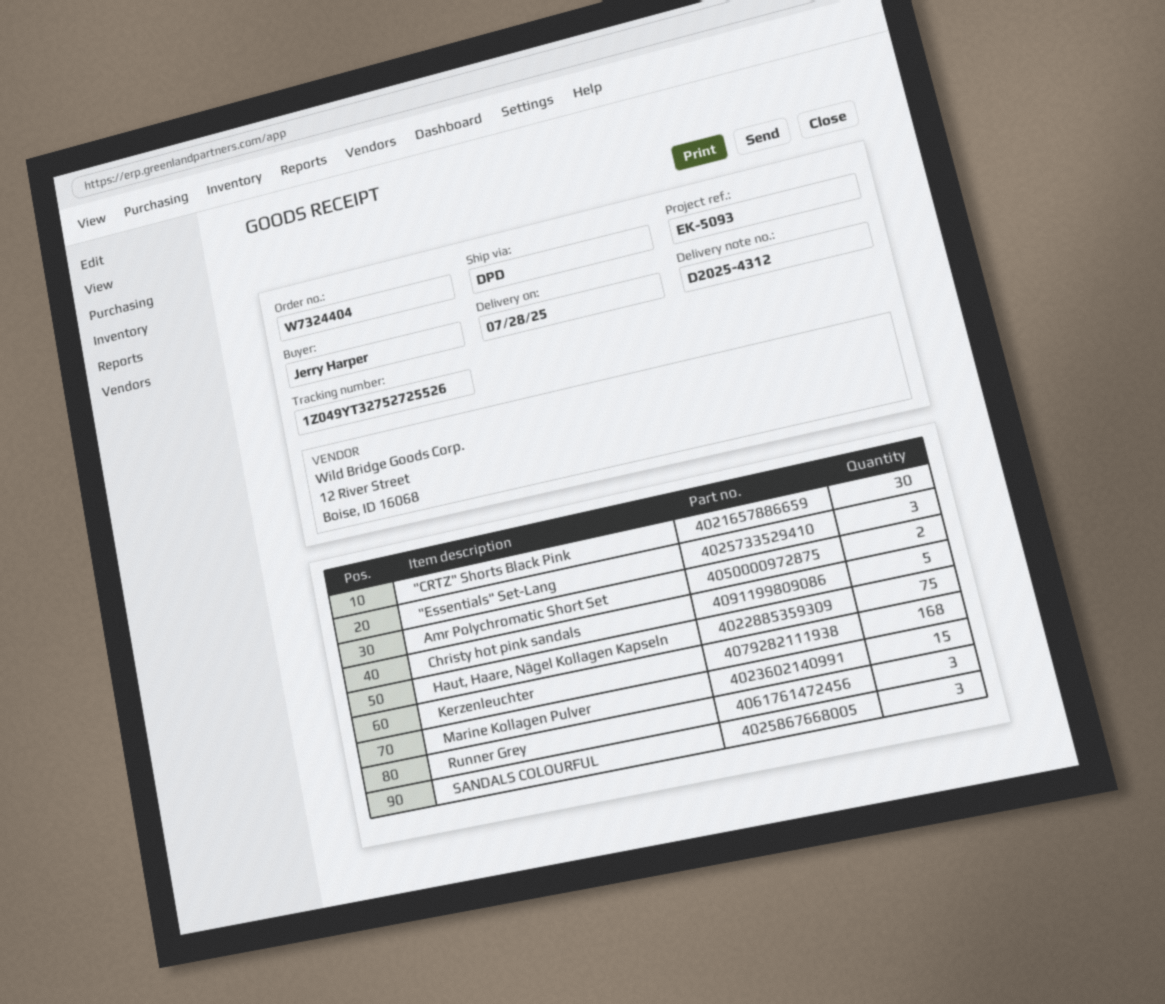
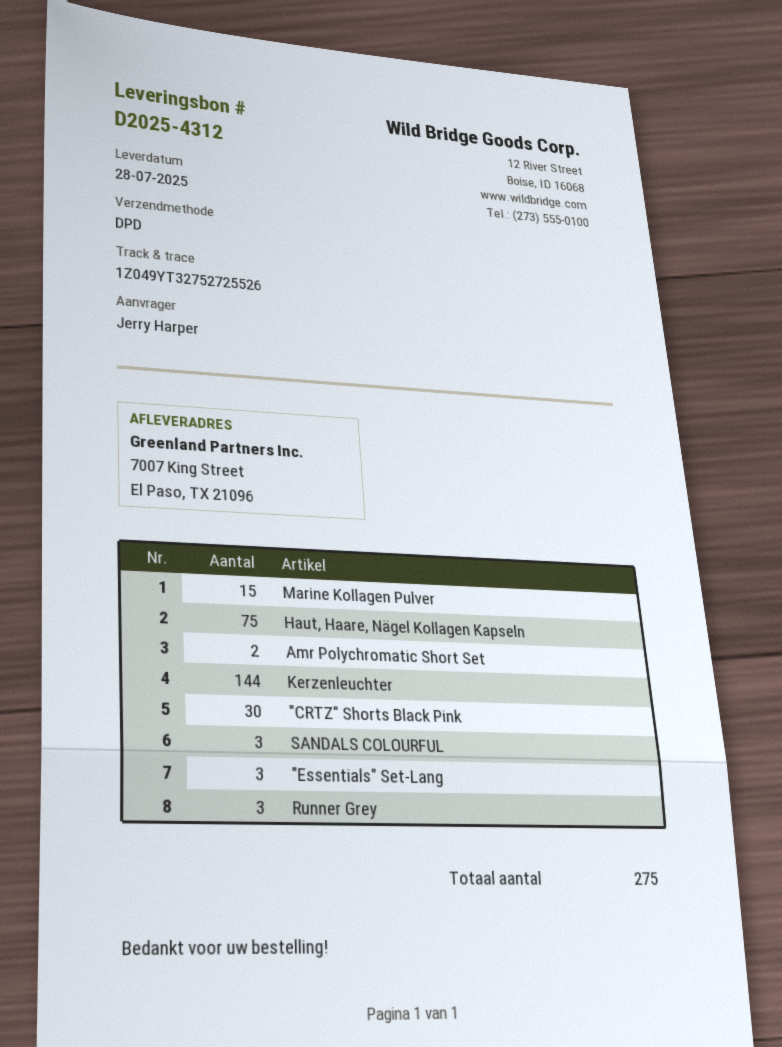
Christy hot pink sandals: 5 -> none
Kerzenleuchter: 168 -> 144

